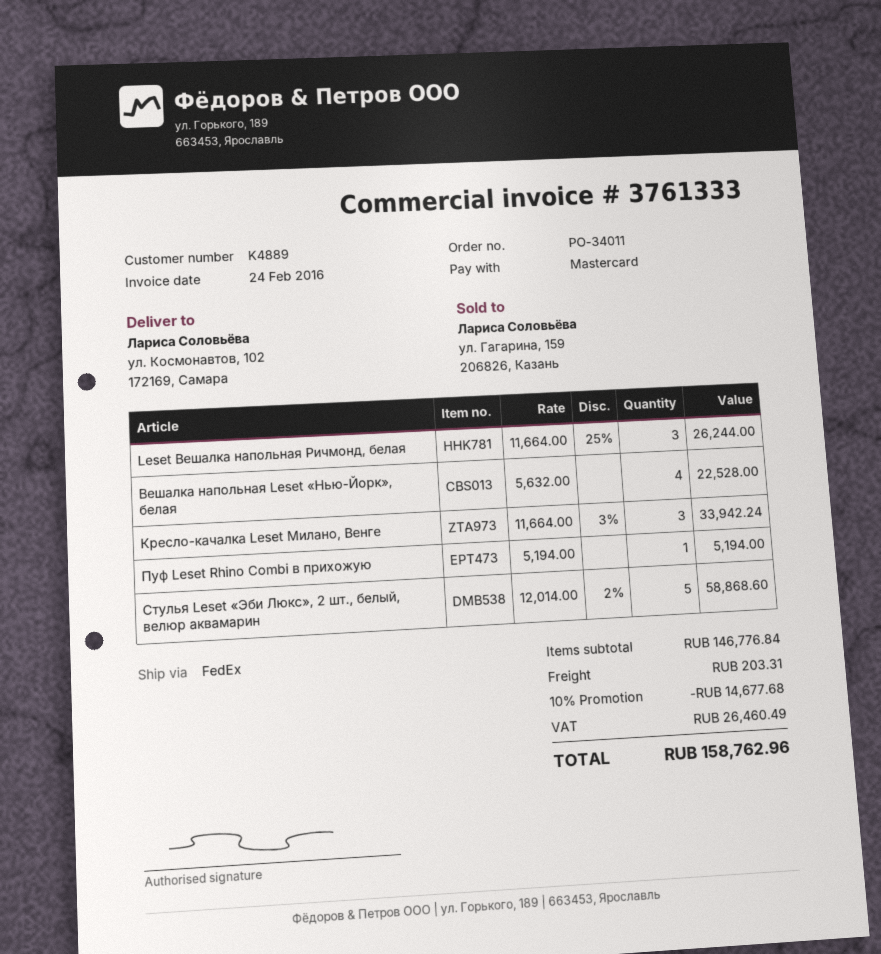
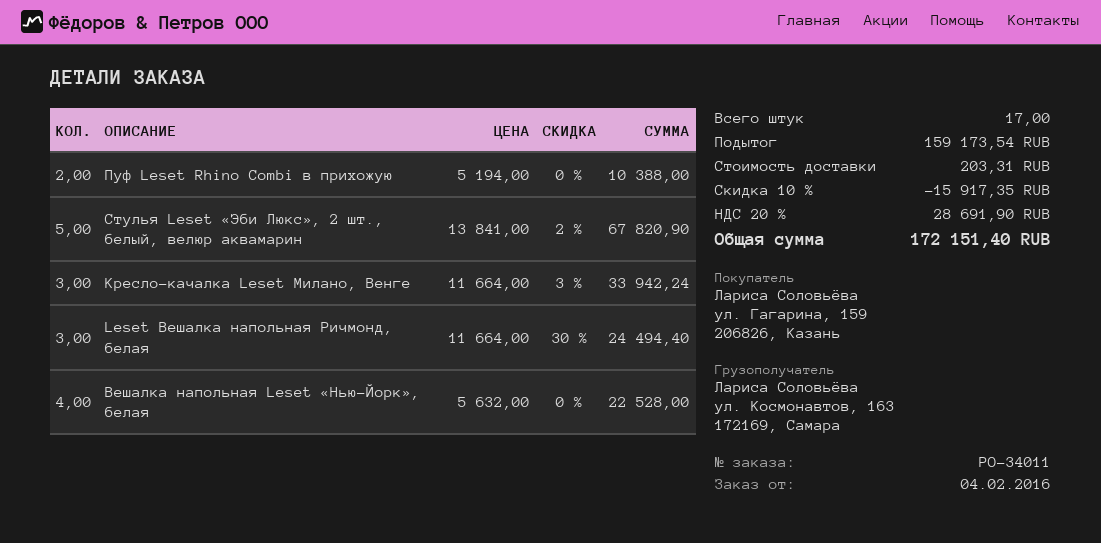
ship to: ул. Космонавтов, 102, 172169, Самара -> ул. Космонавтов, 163, 172169, Самара
Leset Вешалка напольная Ричмонд, белая: 3 x 11664.00 - 25% = 26244.00 -> 3 x 11664.00 - 30% = 24494.40
Пуф Leset Rhino Combi в прихожую: 1 x 5194.00 = 5194.00 -> 2 x 5194.00 = 10388.00
Стулья Leset «Эби Люкс», 2 шт., белый, велюр аквамарин: 5 x 12014.00 - 2% = 58868.60 -> 5 x 13841.00 - 2% = 67820.90
subtotal: 146776.84 -> 159173.54
discount: 10% = 14677.68 -> 10% = 15917.35
tax: 26460.49 -> 28691.90
total: 158762.96 -> 172151.40

